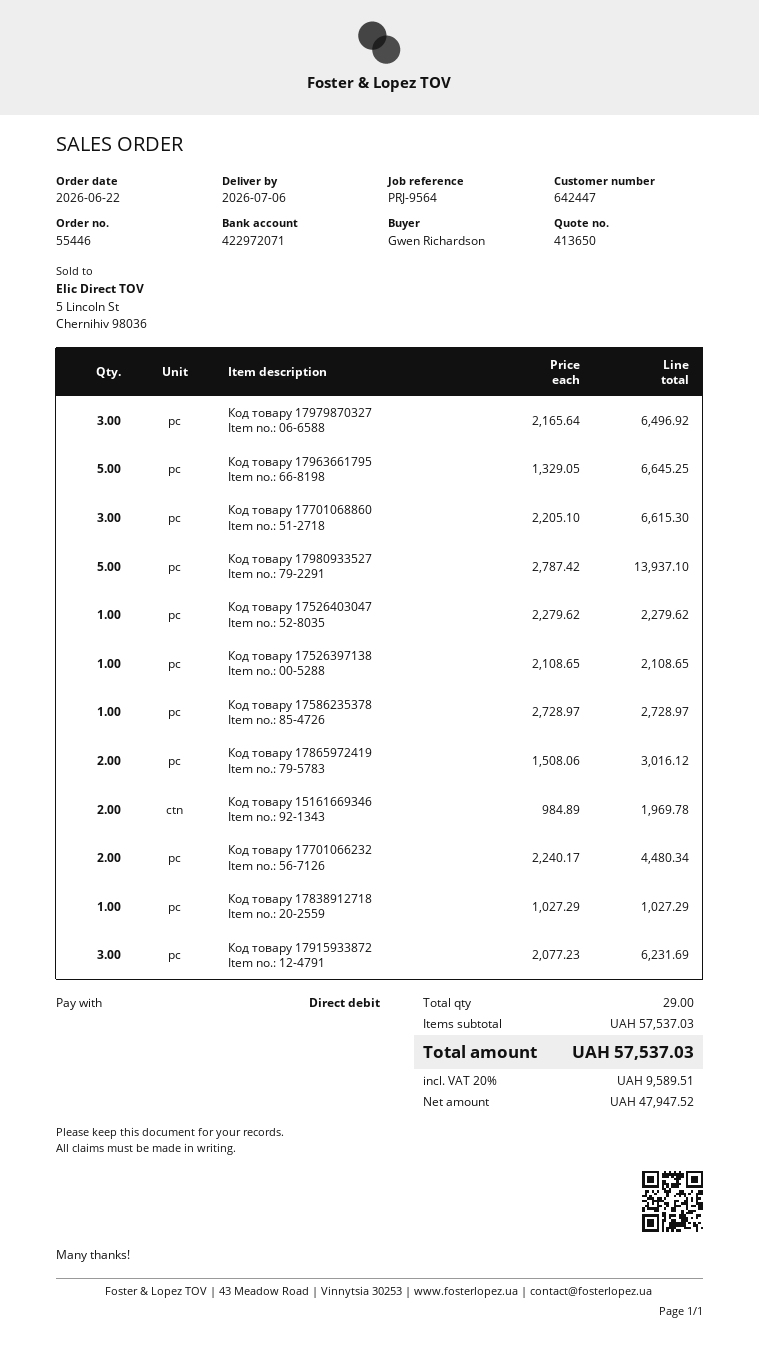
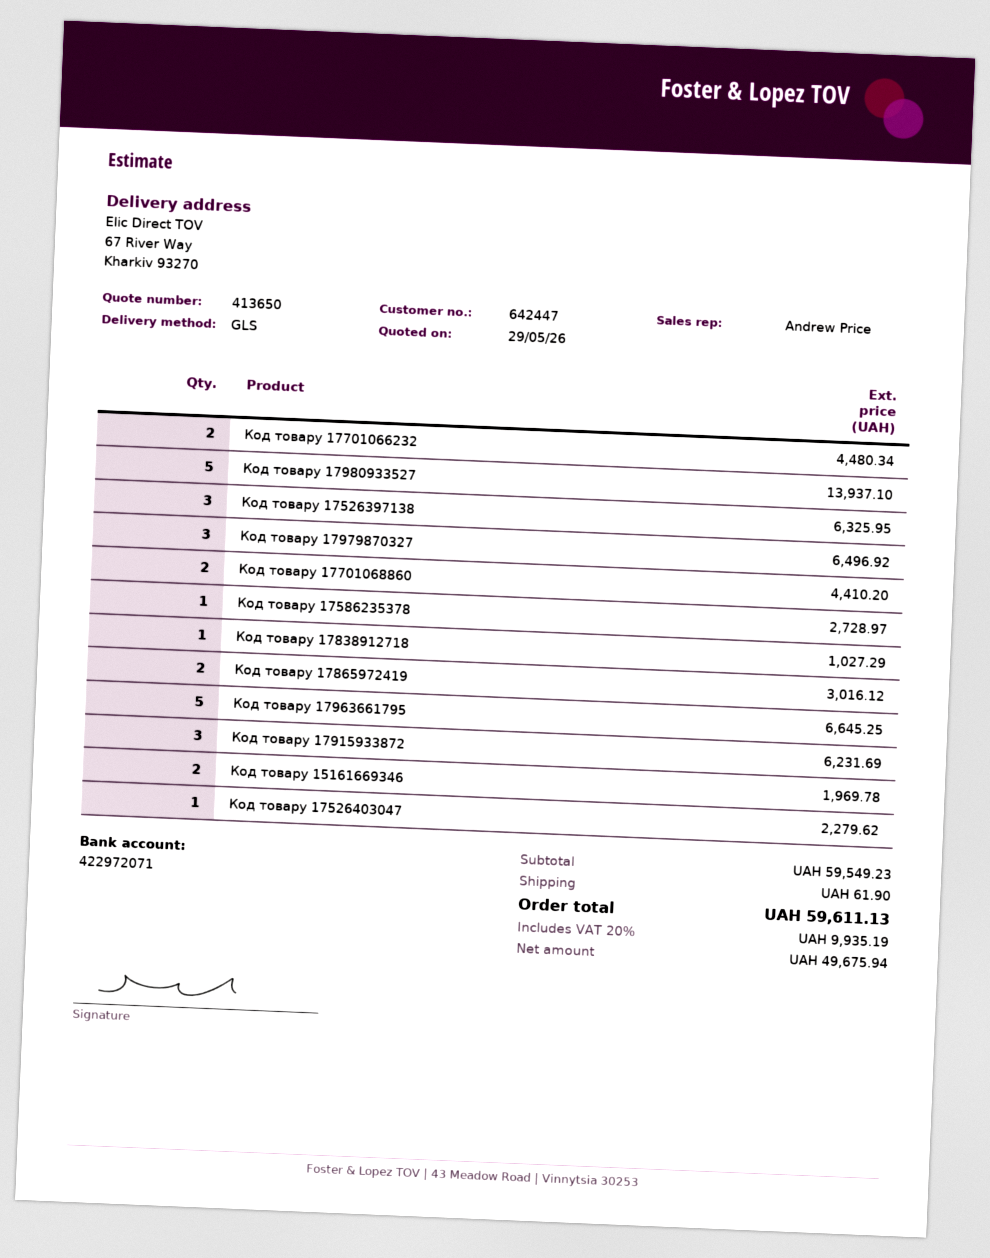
Код товару 17701068860: 3 for 6615.30 -> 2 for 4410.20
Код товару 17526397138: 1 for 2108.65 -> 3 for 6325.95
subtotal: 57537.03 -> 59549.23
shipping: none -> 61.90
net: 47947.52 -> 49675.94
tax: 20% = 9589.51 -> 20% = 9935.19
total: 57537.03 -> 59611.13

